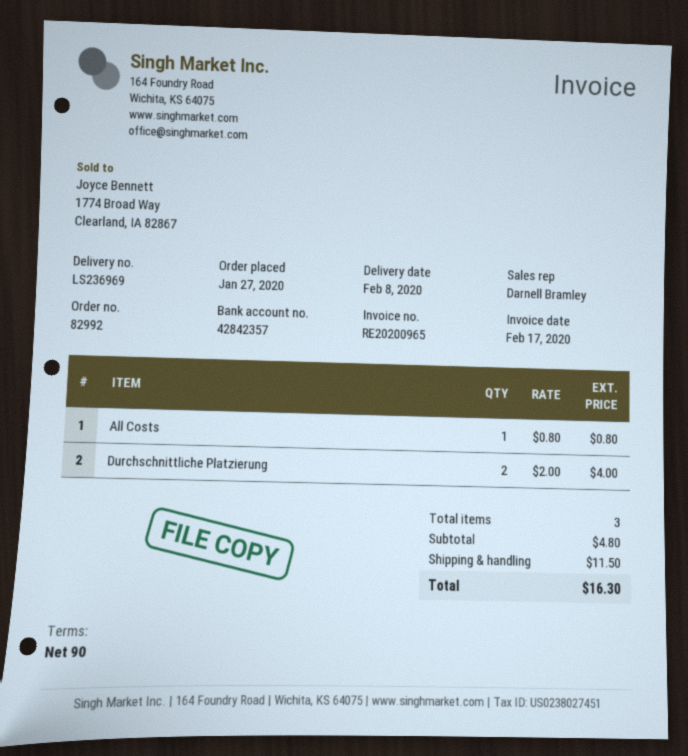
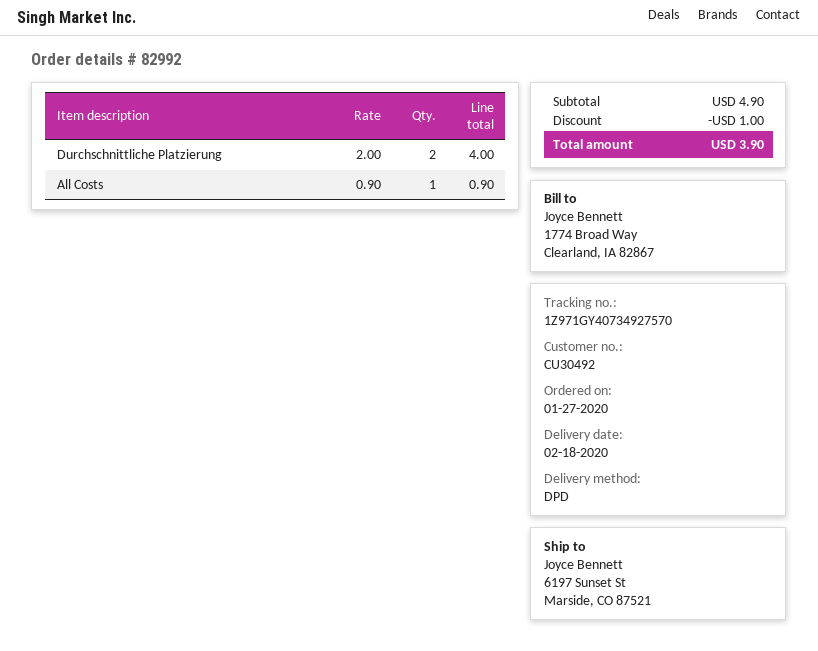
delivery date: 2020-02-08 -> 2020-02-18
All Costs: 1 x 0.80 = 0.80 -> 1 x 0.90 = 0.90
subtotal: 4.80 -> 4.90
discount: none -> 1.00
shipping: 11.50 -> none
total: 16.30 -> 3.90

